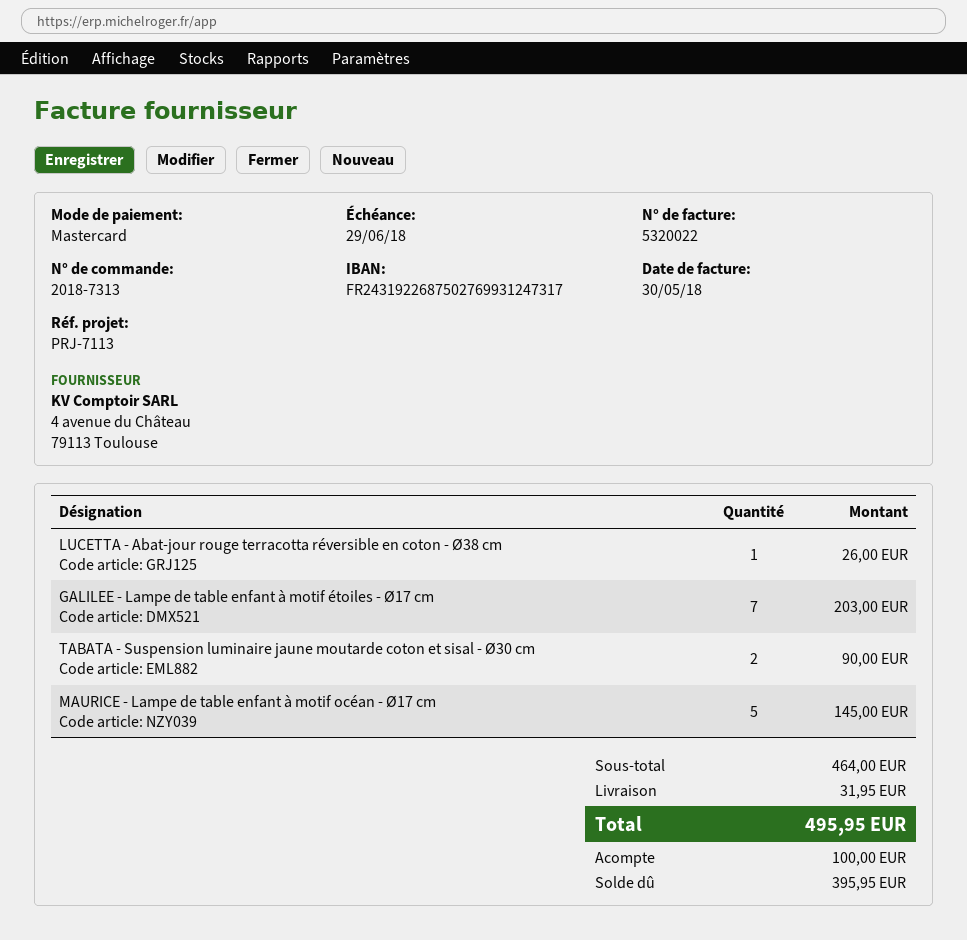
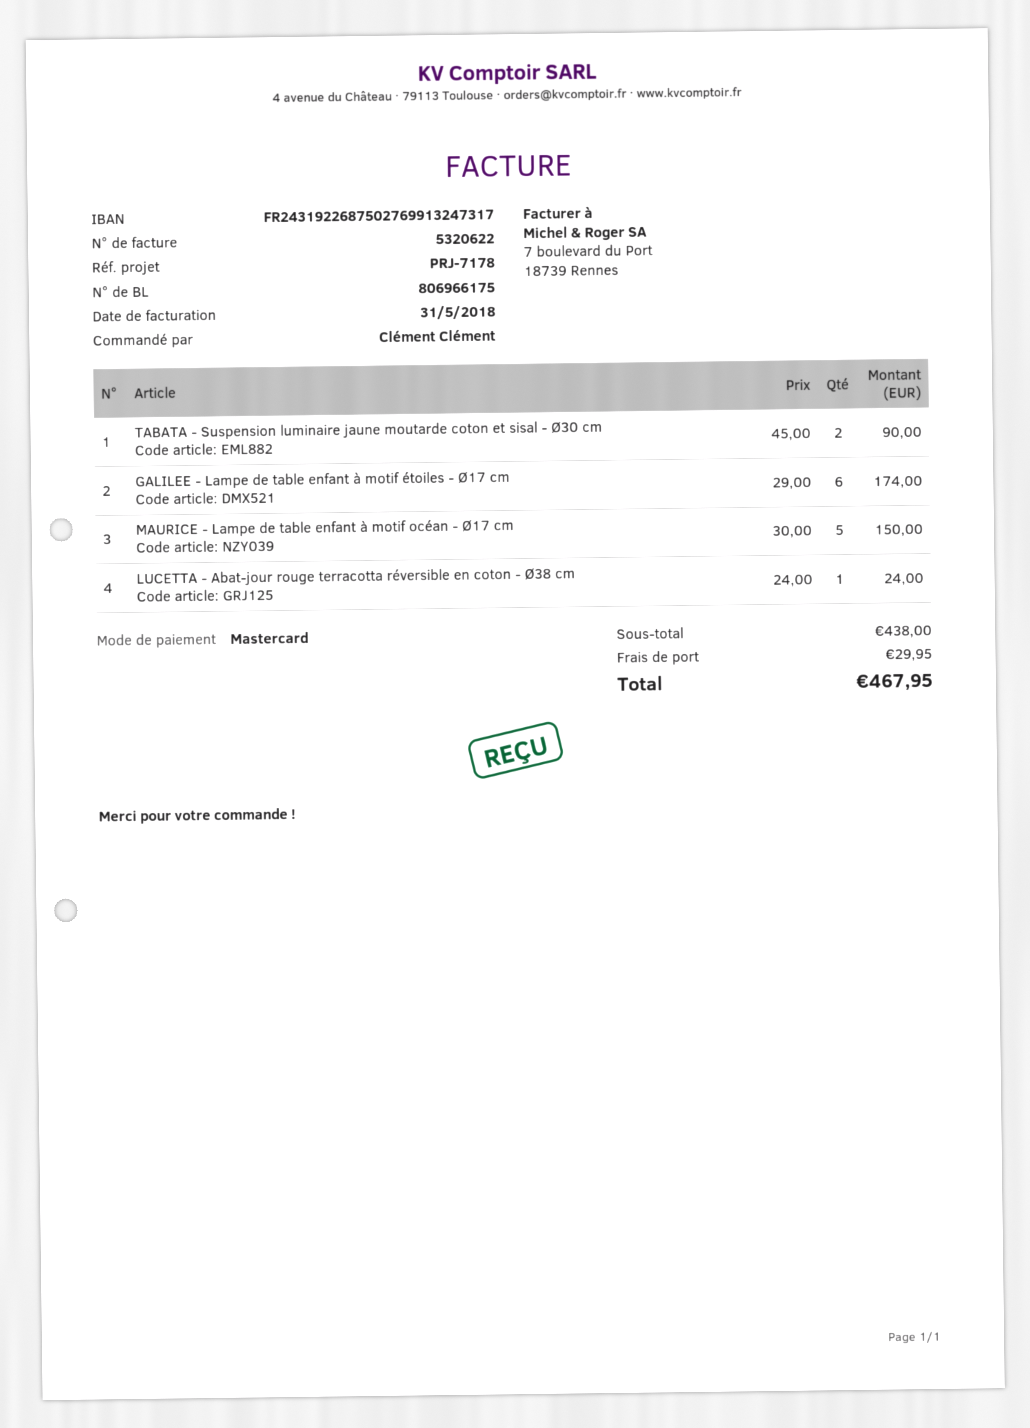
invoice number: 5320022 -> 5320622
invoice date: 2018-05-30 -> 2018-05-31
reference: PRJ-7113 -> PRJ-7178
bank account: FR2431922687502769931247317 -> FR2431922687502769913247317
LUCETTA - Abat-jour rouge terracotta réversible en coton - Ø38 cm: 1 for 26.00 -> 1 for 24.00
GALILEE - Lampe de table enfant à motif étoiles - Ø17 cm: 7 for 203.00 -> 6 for 174.00
MAURICE - Lampe de table enfant à motif océan - Ø17 cm: 5 for 145.00 -> 5 for 150.00
subtotal: 464.00 -> 438.00
shipping: 31.95 -> 29.95
total: 495.95 -> 467.95

